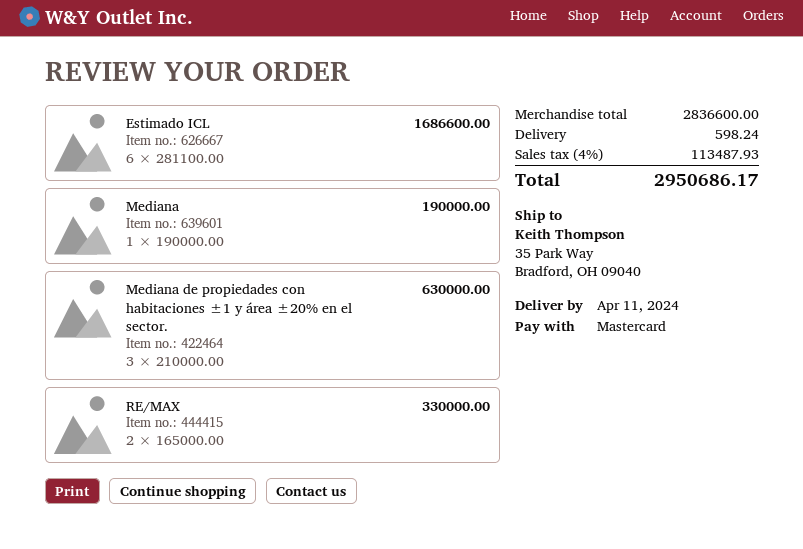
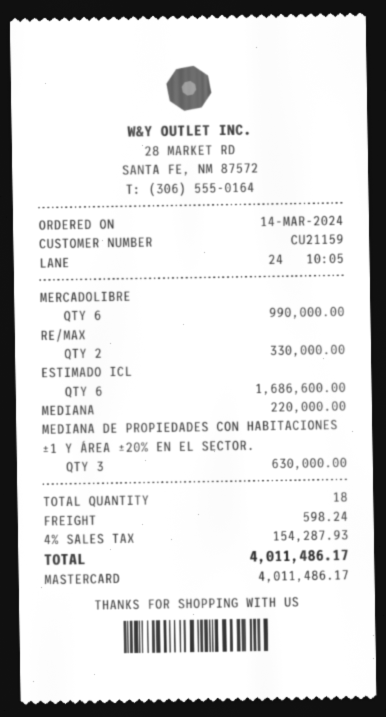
Mediana: 1 for 190000.00 -> 1 for 220000.00
MERCADOLIBRE: none -> 6 for 990000.00
tax: 4% = 113487.93 -> 4% = 154287.93
total: 2950686.17 -> 4011486.17

